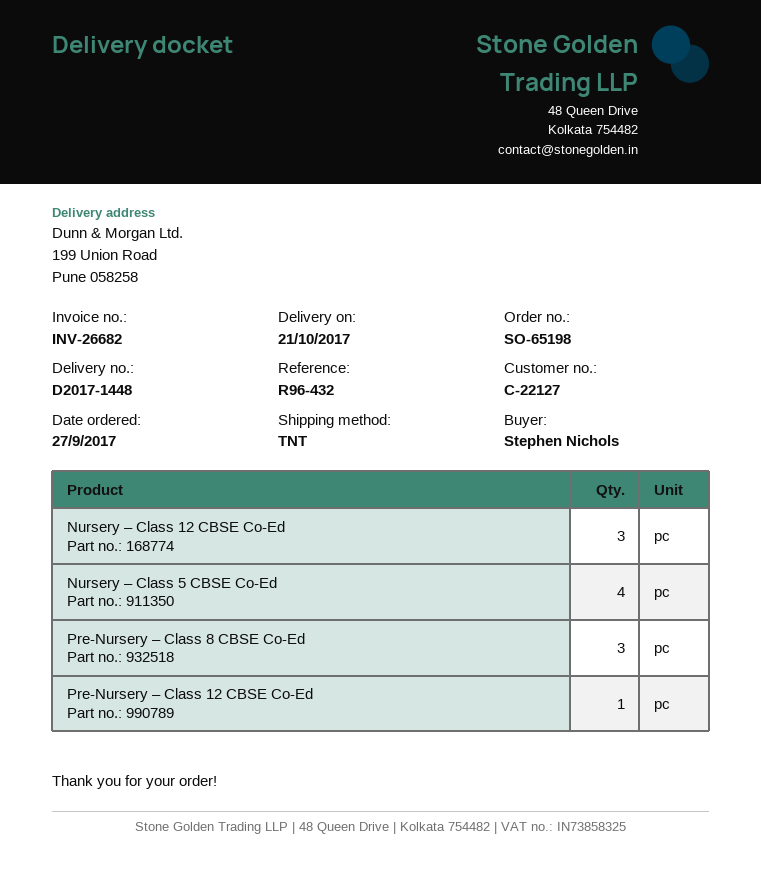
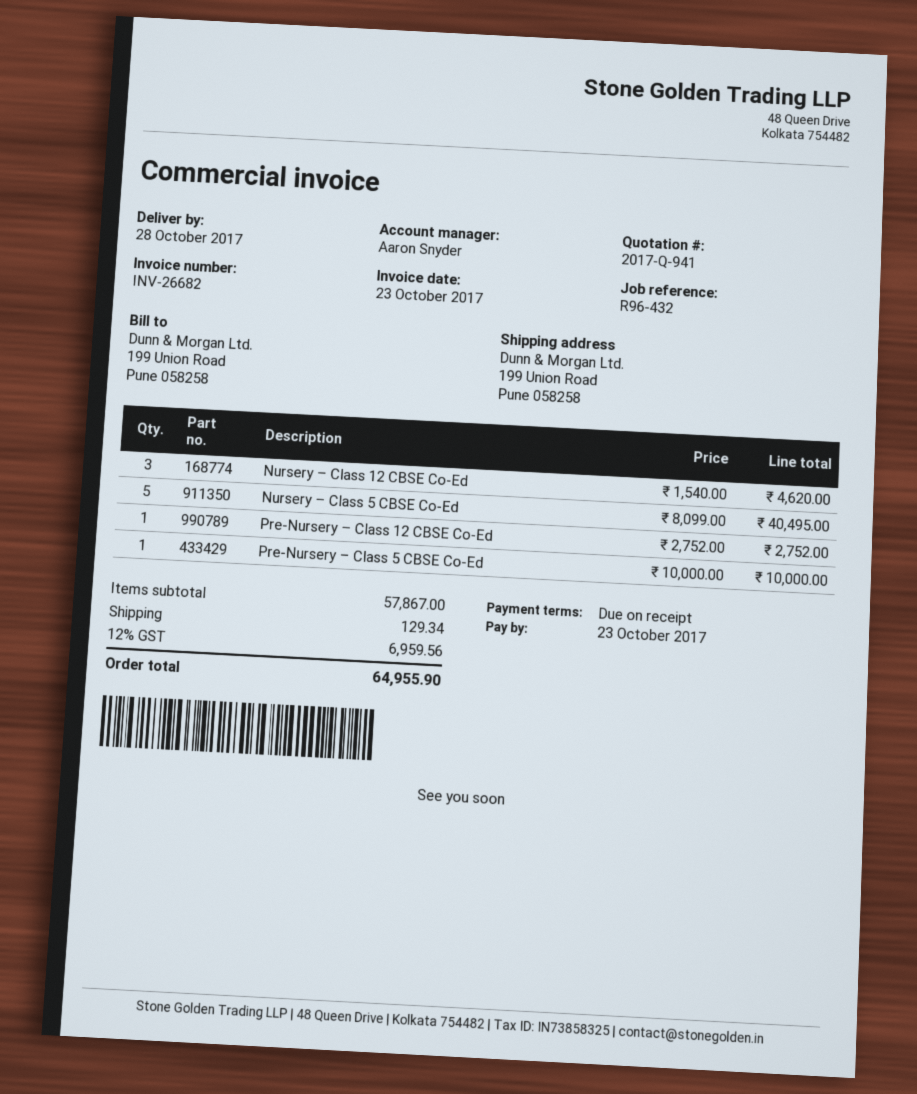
delivery date: 2017-10-21 -> 2017-10-28
Nursery – Class 5 CBSE Co-Ed: 4 -> 5
Pre-Nursery – Class 8 CBSE Co-Ed: 3 -> none
Pre-Nursery – Class 5 CBSE Co-Ed: none -> 1

